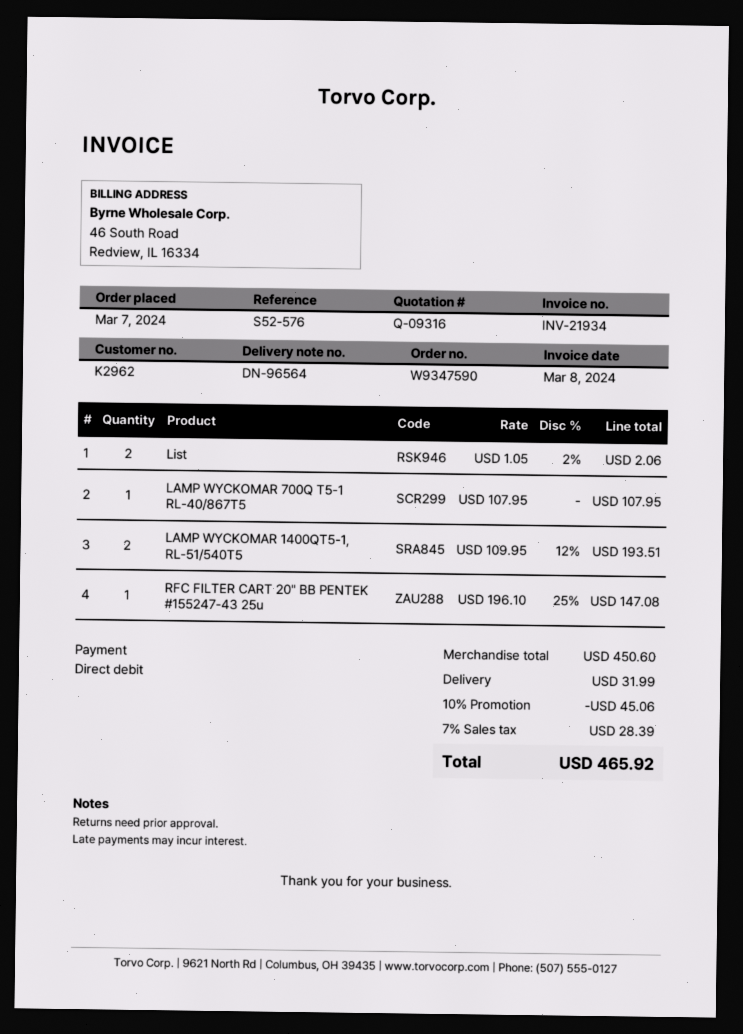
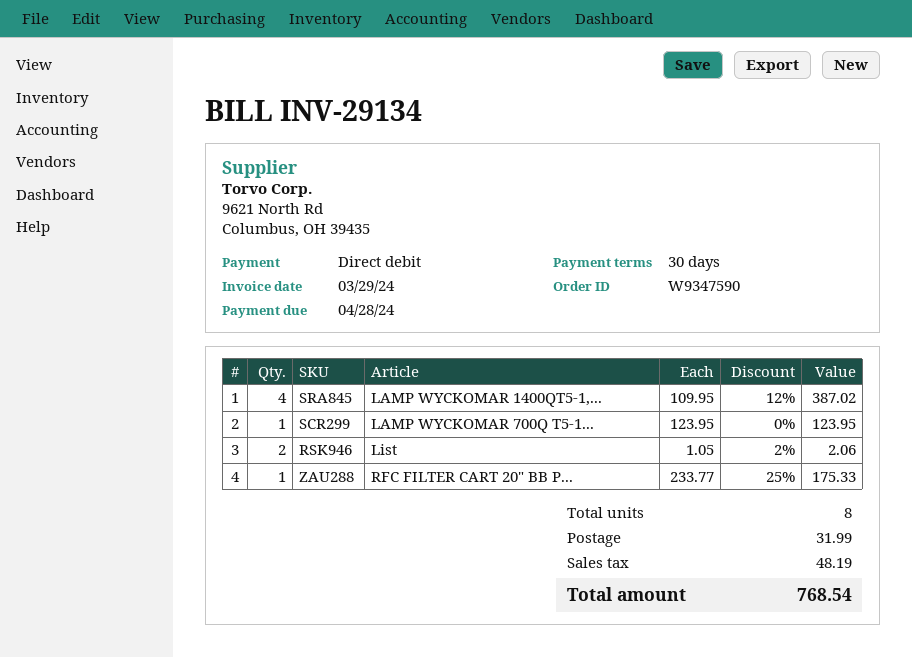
invoice number: INV-21934 -> INV-29134
invoice date: 2024-03-08 -> 2024-03-29
LAMP WYCKOMAR 700Q T5-1 RL-40/867T5: 1 x 107.95 = 107.95 -> 1 x 123.95 = 123.95
LAMP WYCKOMAR 1400QT5-1, RL-51/540T5: 2 x 109.95 - 12% = 193.51 -> 4 x 109.95 - 12% = 387.02
RFC FILTER CART 20" BB PENTEK #155247-43 25u: 1 x 196.10 - 25% = 147.08 -> 1 x 233.77 - 25% = 175.33
discount: 10% = 45.06 -> none
tax: 28.39 -> 48.19
total: 465.92 -> 768.54

